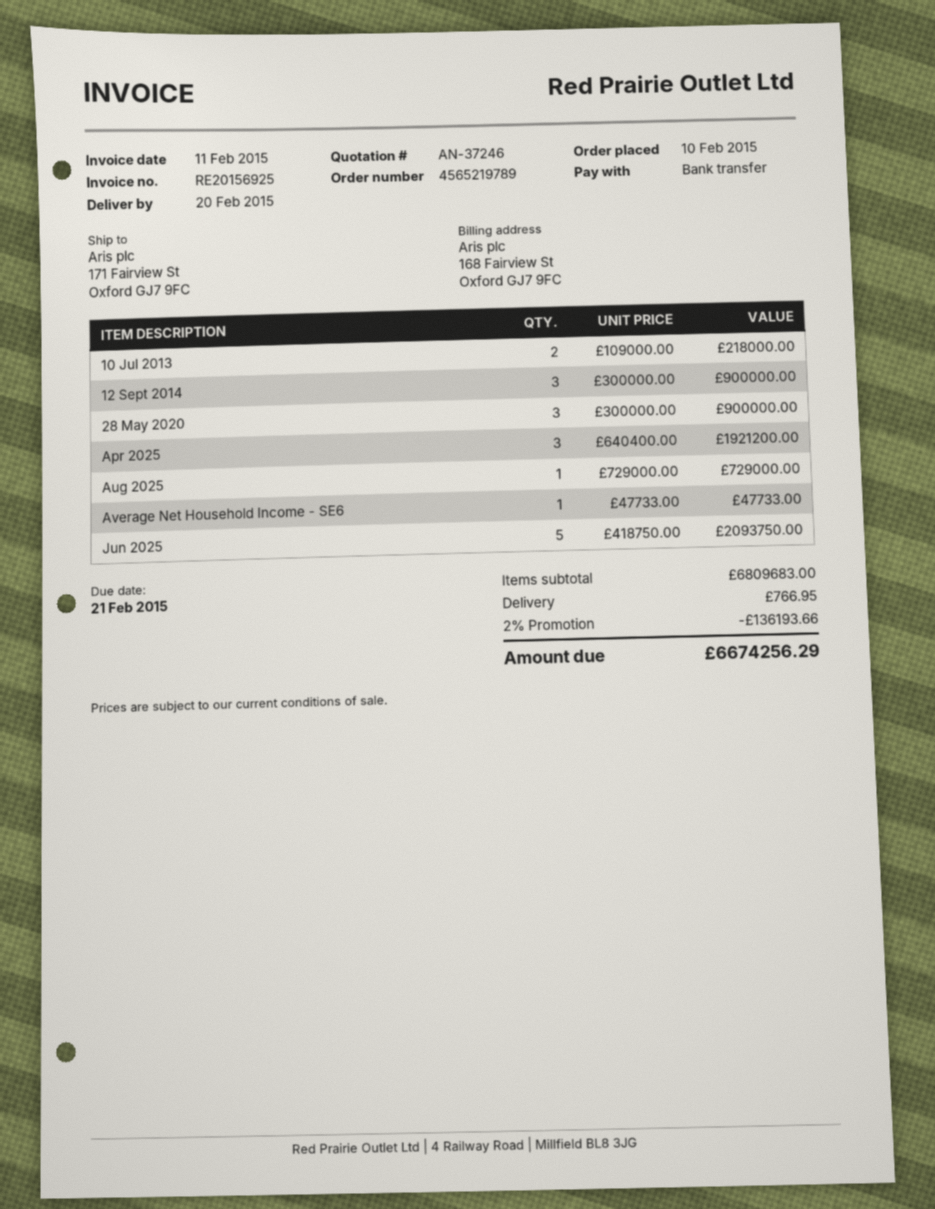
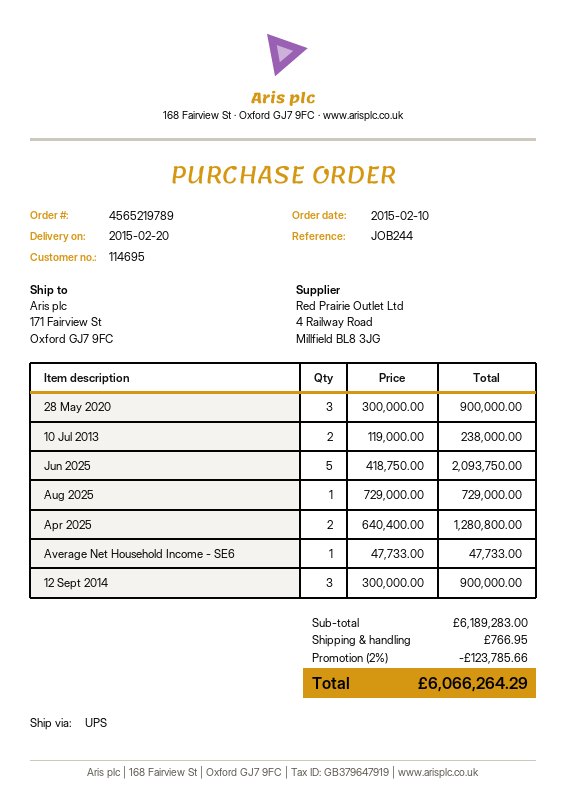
10 Jul 2013: 2 x 109000.00 = 218000.00 -> 2 x 119000.00 = 238000.00
Apr 2025: 3 x 640400.00 = 1921200.00 -> 2 x 640400.00 = 1280800.00
subtotal: 6809683.00 -> 6189283.00
discount: 2% = 136193.66 -> 2% = 123785.66
total: 6674256.29 -> 6066264.29

